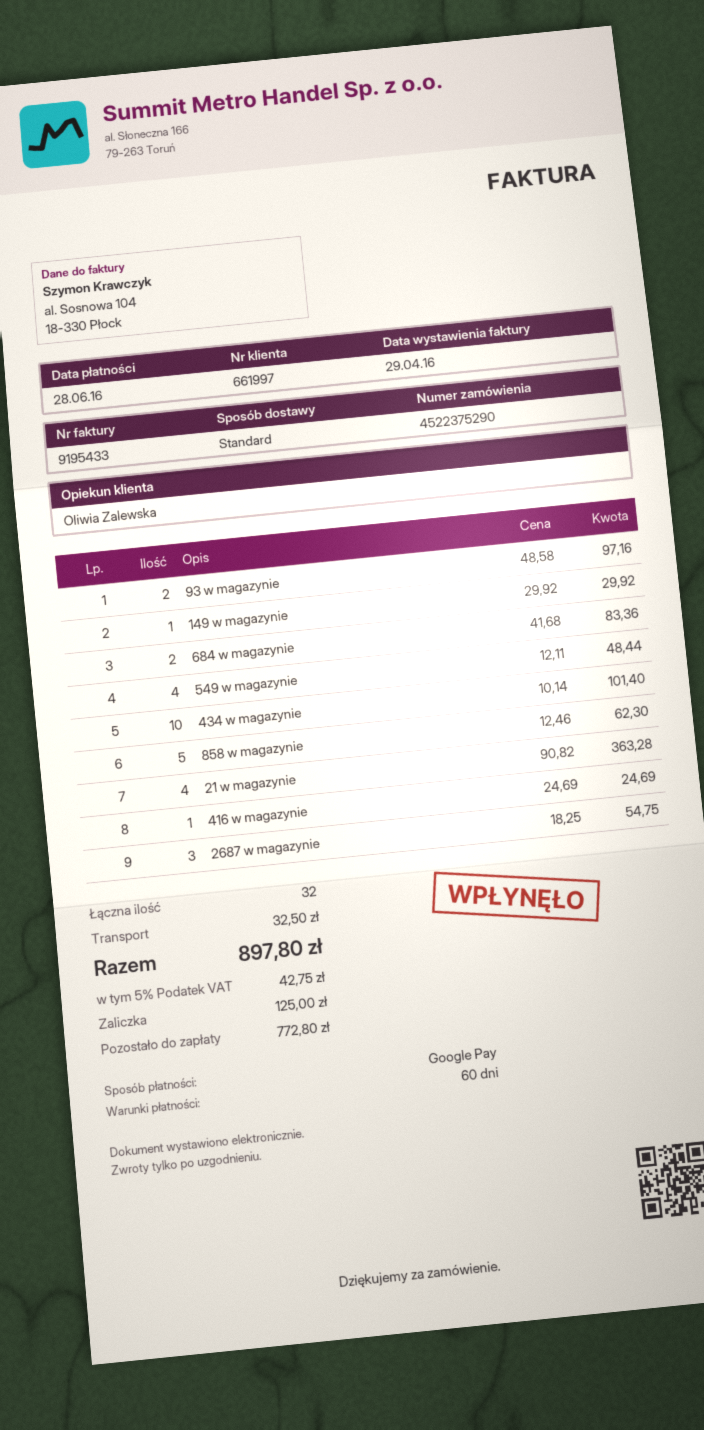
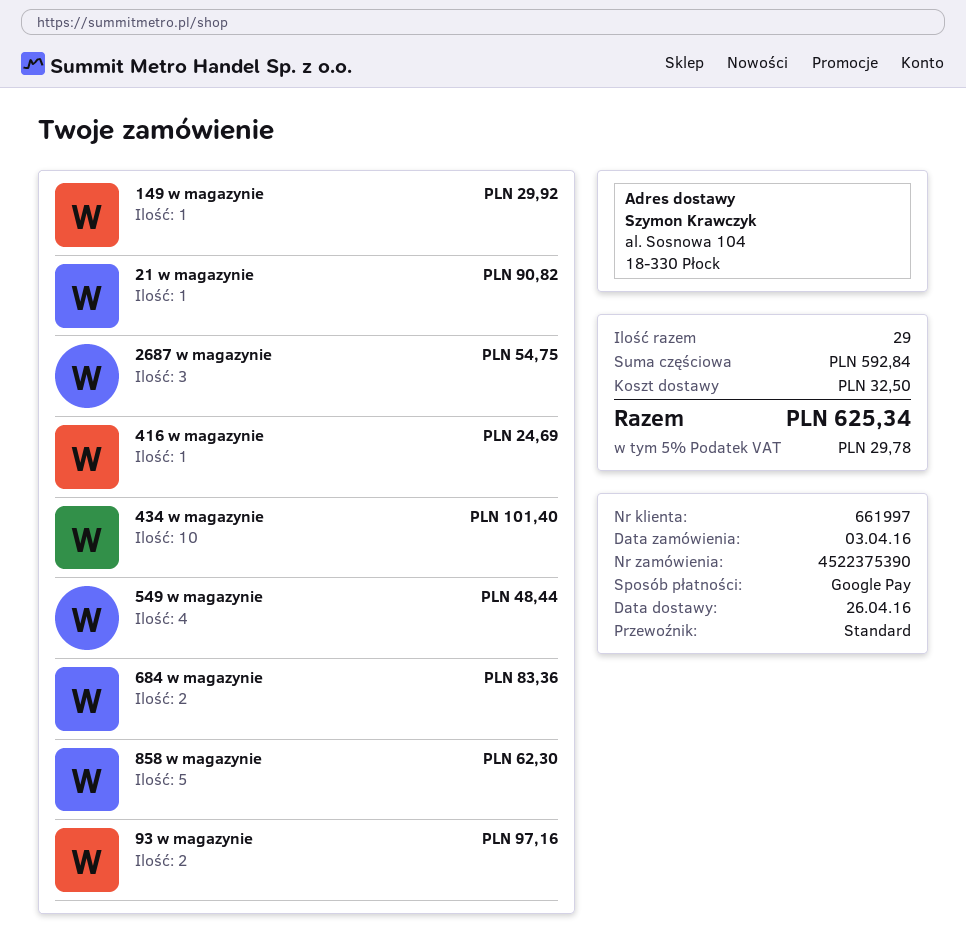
order number: 4522375290 -> 4522375390
21 w magazynie: 4 for 363.28 -> 1 for 90.82
total quantity: 32 -> 29
tax: 5% = 42.75 -> 5% = 29.78
total: 897.80 -> 625.34

